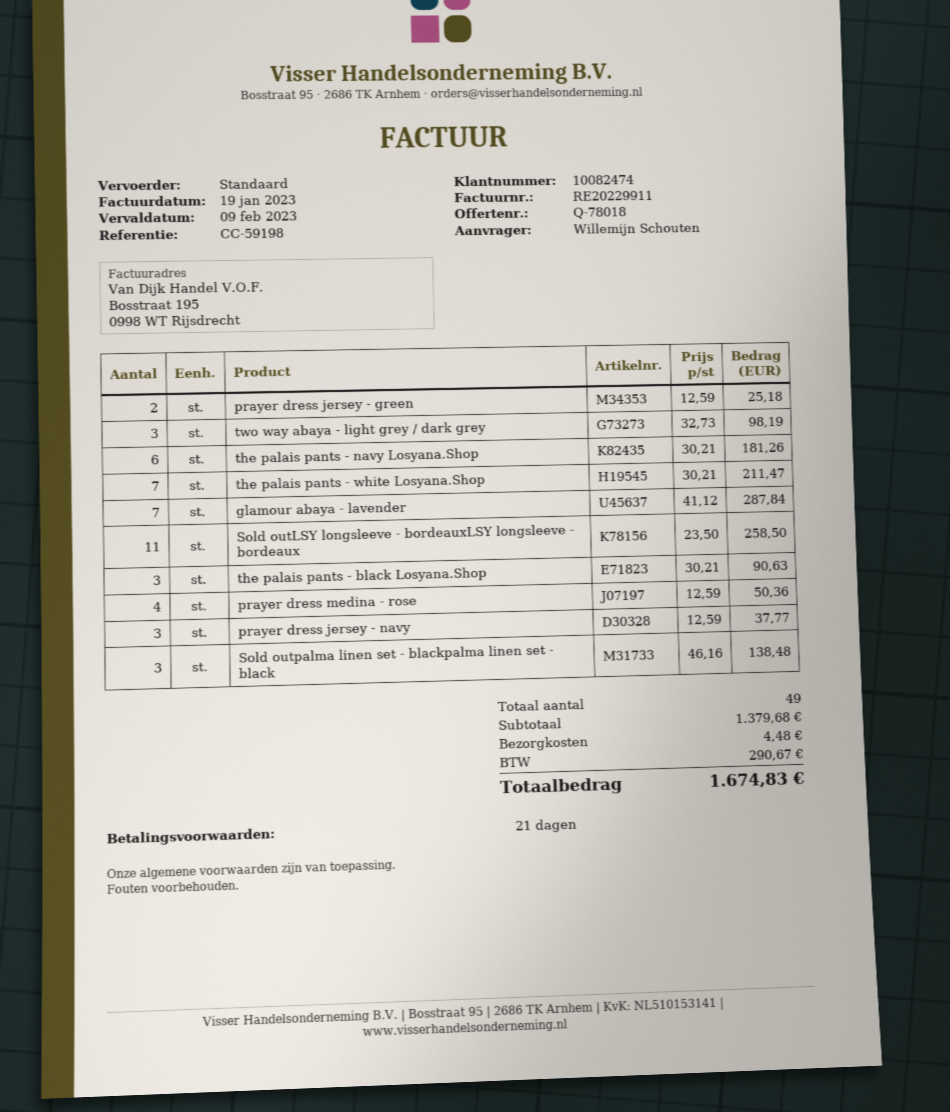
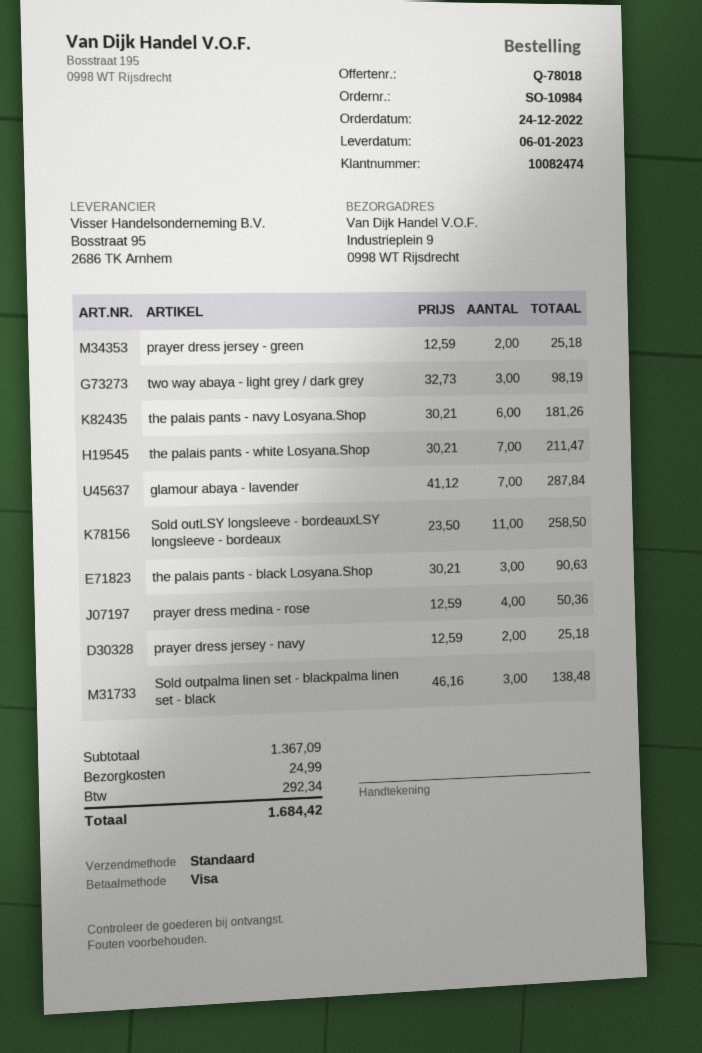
prayer dress jersey - navy: 3 x 12.59 = 37.77 -> 2 x 12.59 = 25.18
subtotal: 1379.68 -> 1367.09
shipping: 4.48 -> 24.99
tax: 290.67 -> 292.34
total: 1674.83 -> 1684.42

